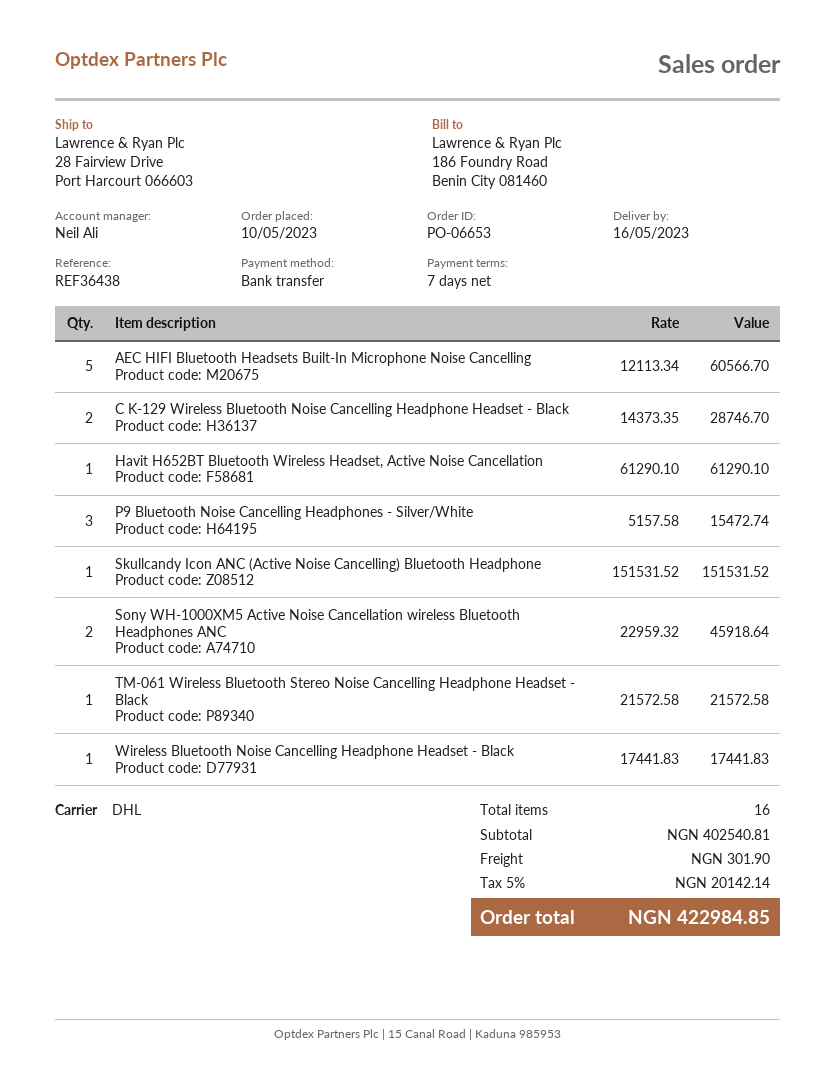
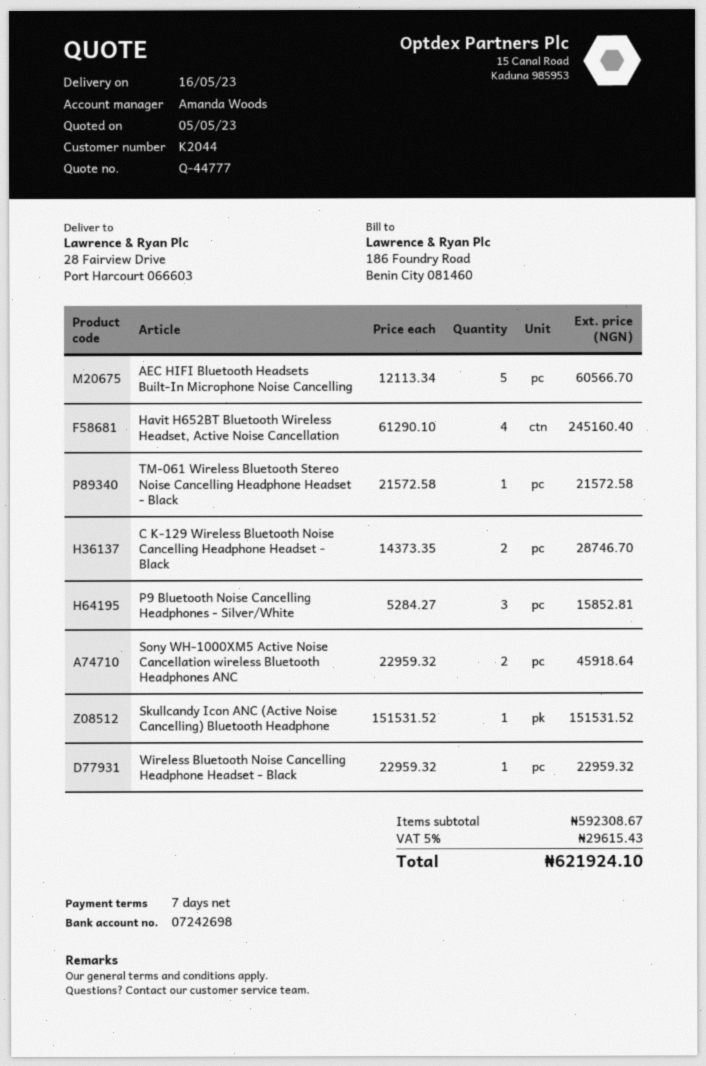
sales rep: Neil Ali -> Amanda Woods
Havit H652BT Bluetooth Wireless Headset, Active Noise Cancellation: 1 x 61290.10 = 61290.10 -> 4 x 61290.10 = 245160.40
P9 Bluetooth Noise Cancelling Headphones - Silver/White: 3 x 5157.58 = 15472.74 -> 3 x 5284.27 = 15852.81
Wireless Bluetooth Noise Cancelling Headphone Headset - Black: 1 x 17441.83 = 17441.83 -> 1 x 22959.32 = 22959.32
subtotal: 402540.81 -> 592308.67
shipping: 301.90 -> none
tax: 5% = 20142.14 -> 5% = 29615.43
total: 422984.85 -> 621924.10

